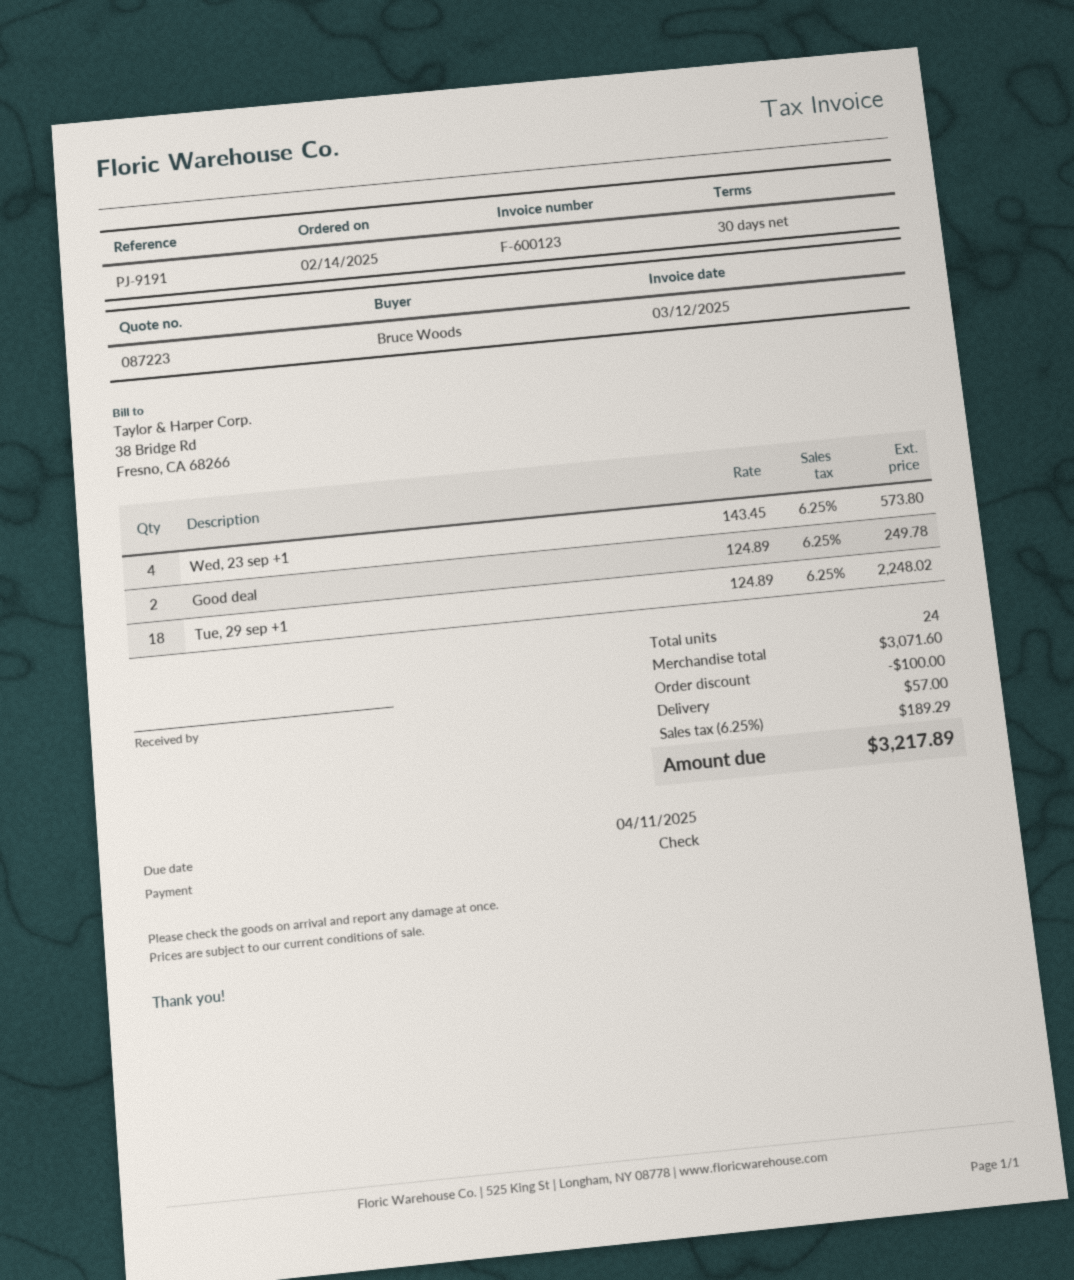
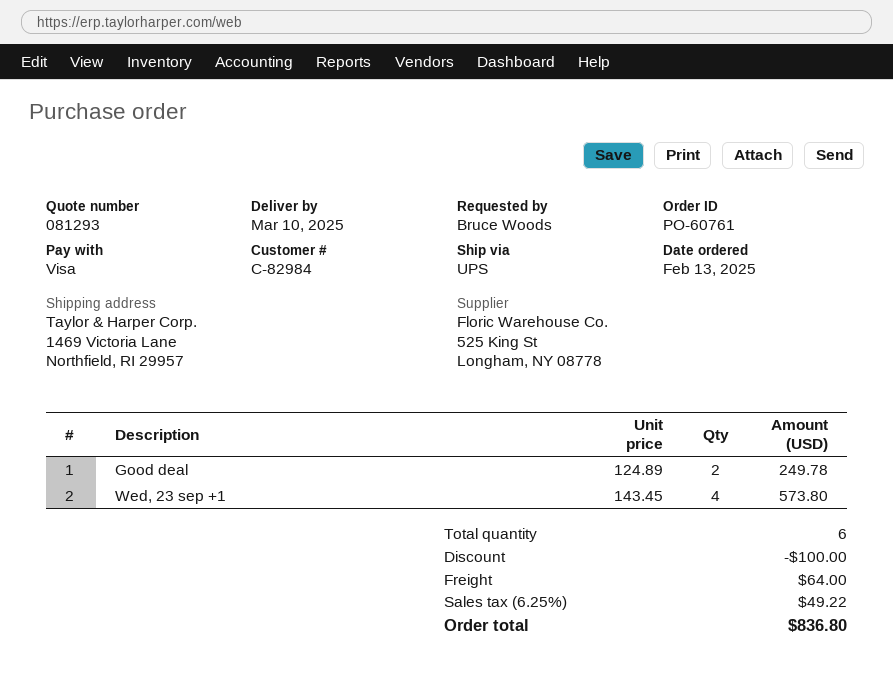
quote number: 087223 -> 081293
order date: 2025-02-14 -> 2025-02-13
payment method: cheque -> Visa
Tue, 29 sep +1: 18 x 124.89 = 2248.02 -> none
total quantity: 24 -> 6
shipping: 57.00 -> 64.00
tax: 6.25% = 189.29 -> 6.25% = 49.22
total: 3217.89 -> 836.80

